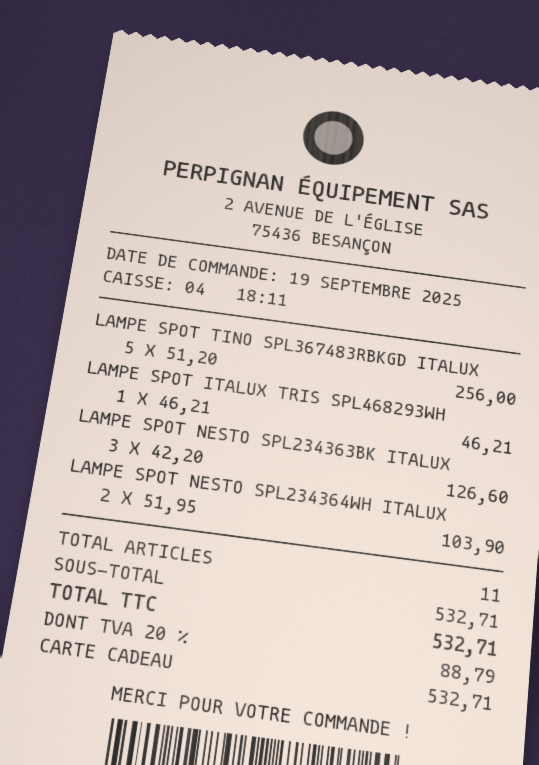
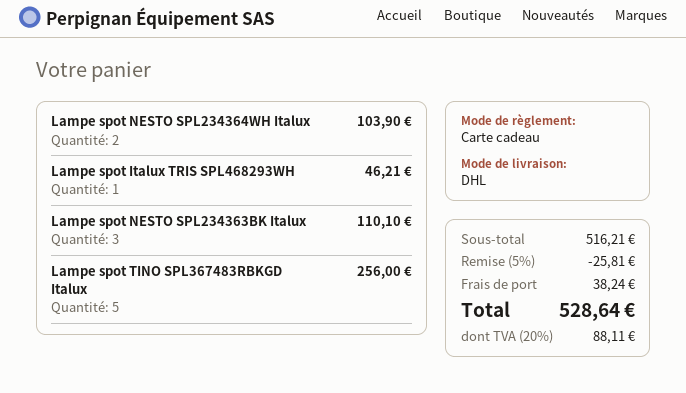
LAMPE SPOT NESTO SPL234363BK ITALUX: 3 for 126.60 -> 3 for 110.10
subtotal: 532.71 -> 516.21
discount: none -> 5% = 25.81
shipping: none -> 38.24
tax: 20% = 88.79 -> 20% = 88.11
total: 532.71 -> 528.64

